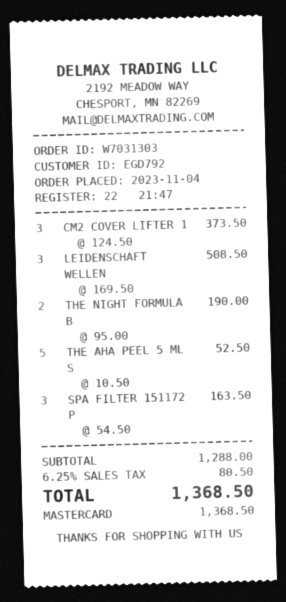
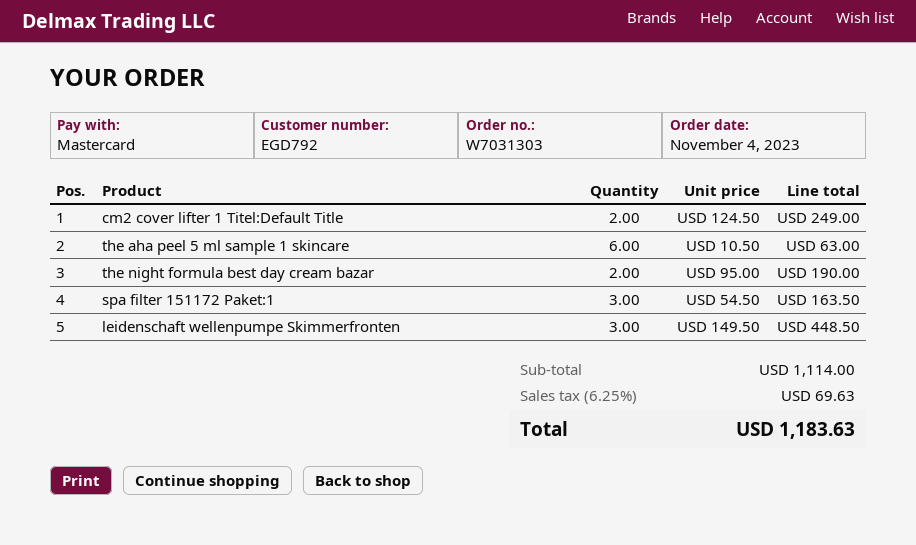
CM2 COVER LIFTER 1: 3 x 124.50 = 373.50 -> 2 x 124.50 = 249.00
LEIDENSCHAFT WELLEN: 3 x 169.50 = 508.50 -> 3 x 149.50 = 448.50
THE AHA PEEL 5 ML S: 5 x 10.50 = 52.50 -> 6 x 10.50 = 63.00
subtotal: 1288.00 -> 1114.00
tax: 6.25% = 80.50 -> 6.25% = 69.63
total: 1368.50 -> 1183.63

